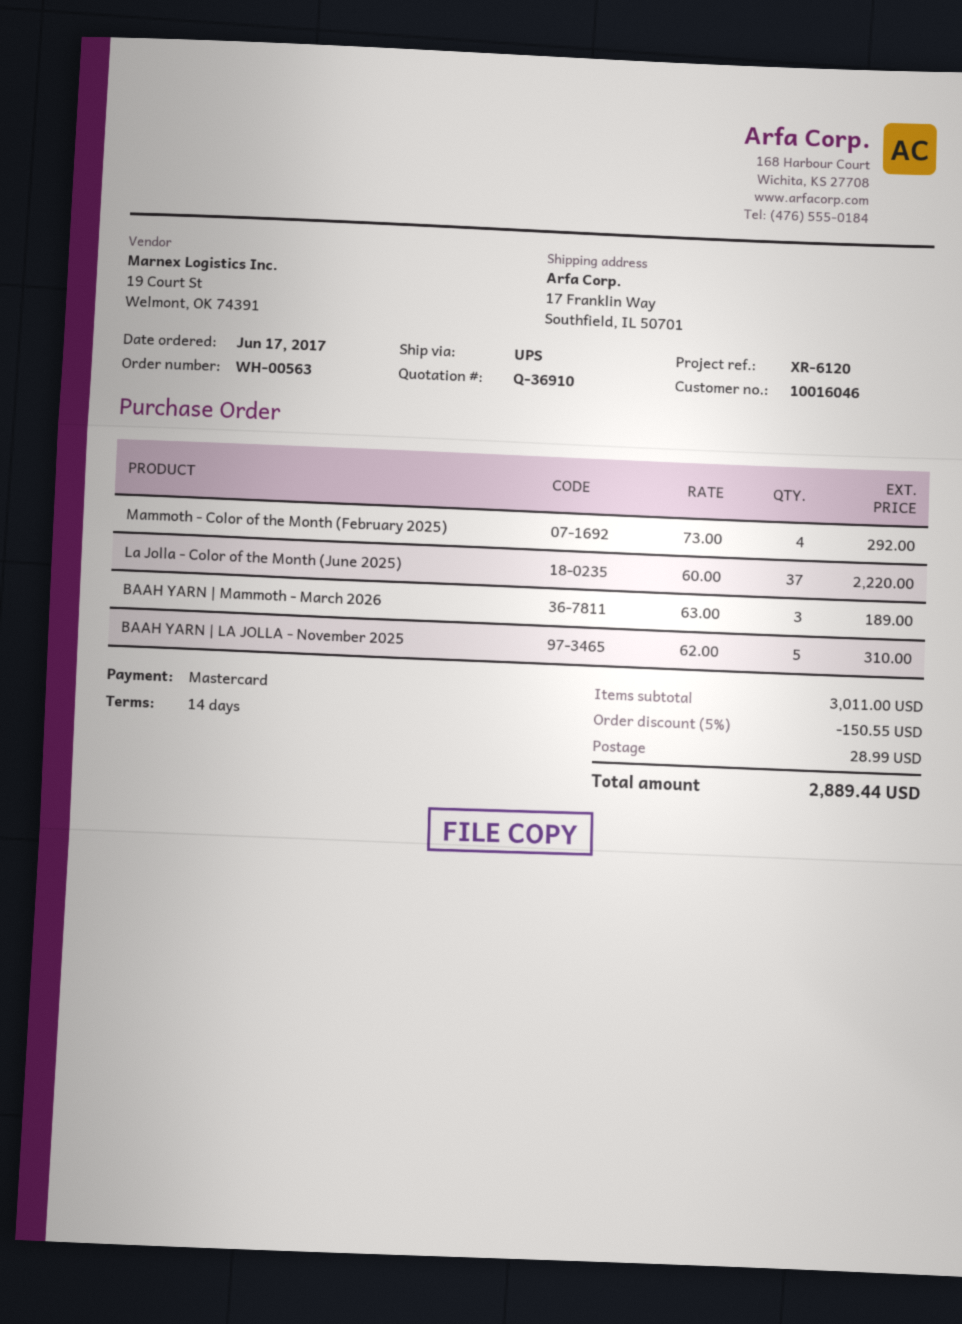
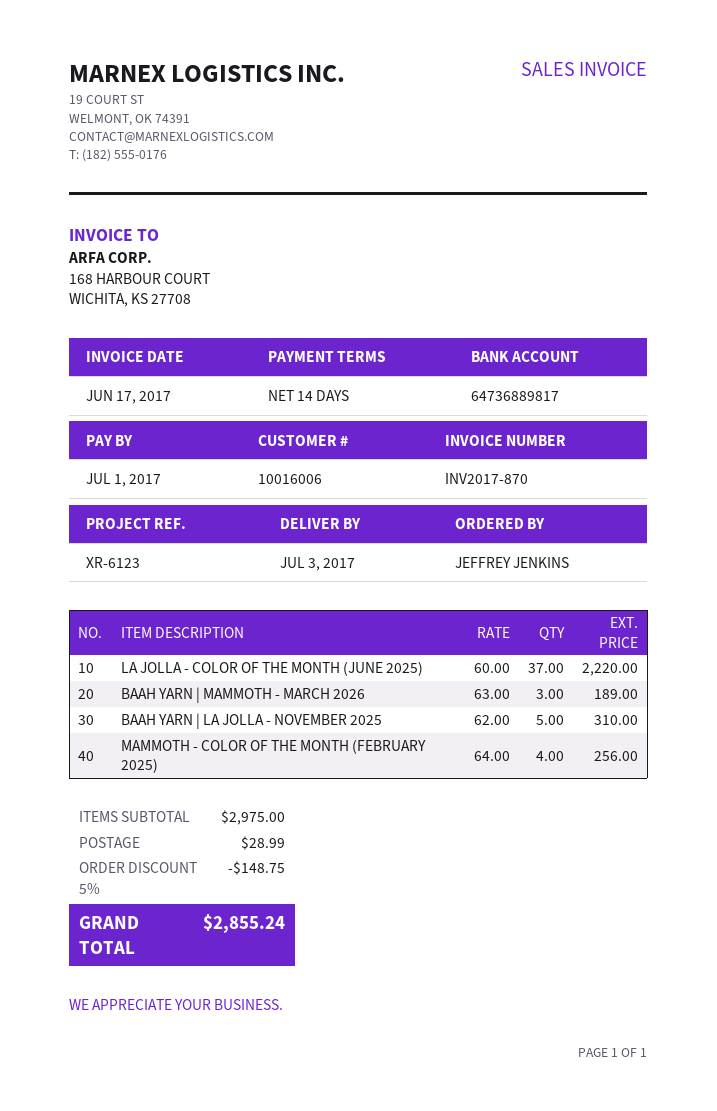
customer number: 10016046 -> 10016006
reference: XR-6120 -> XR-6123
Mammoth - Color of the Month (February 2025): 4 x 73.00 = 292.00 -> 4 x 64.00 = 256.00
subtotal: 3011.00 -> 2975.00
discount: 5% = 150.55 -> 5% = 148.75
total: 2889.44 -> 2855.24

